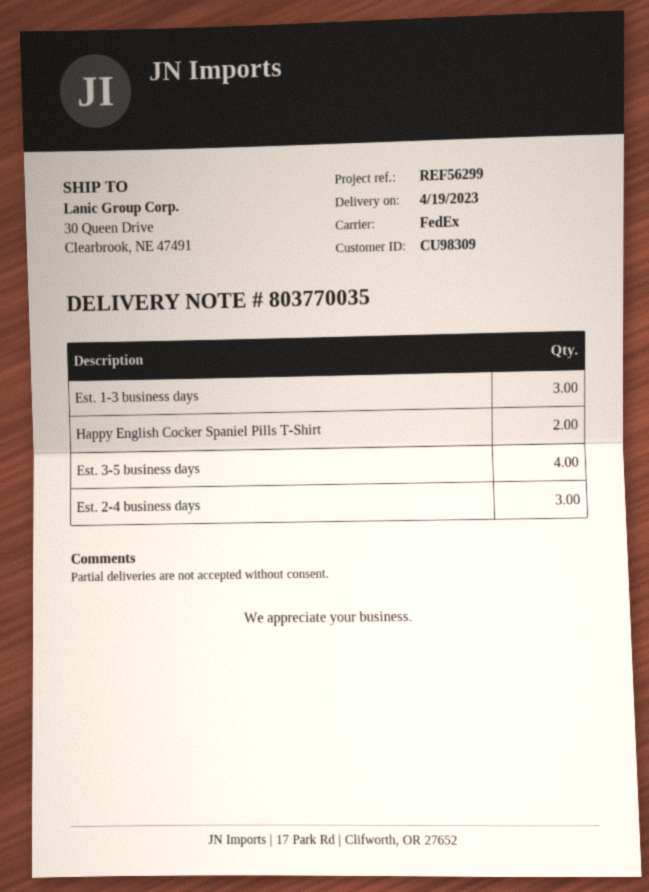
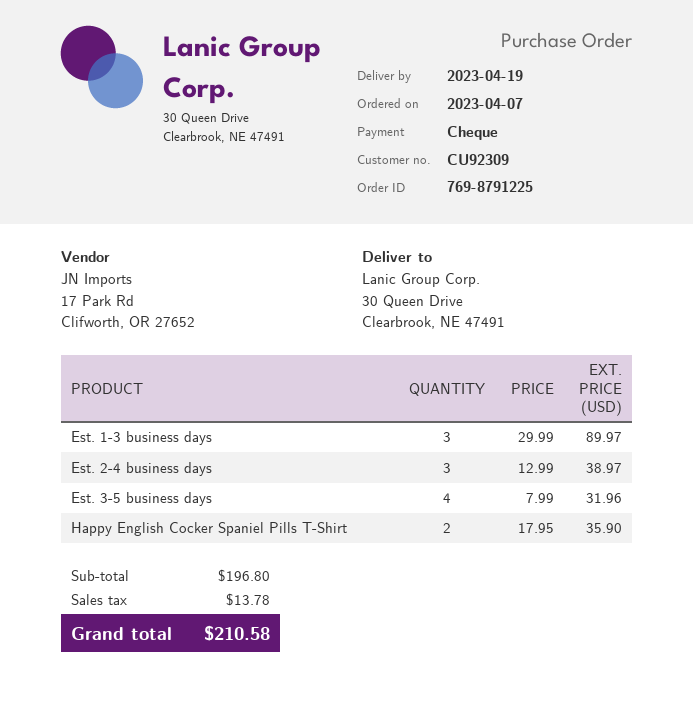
customer number: CU98309 -> CU92309

